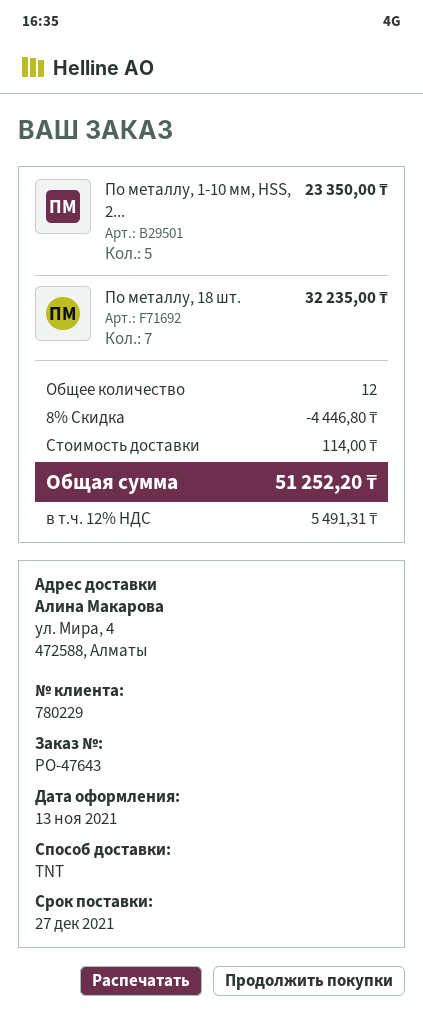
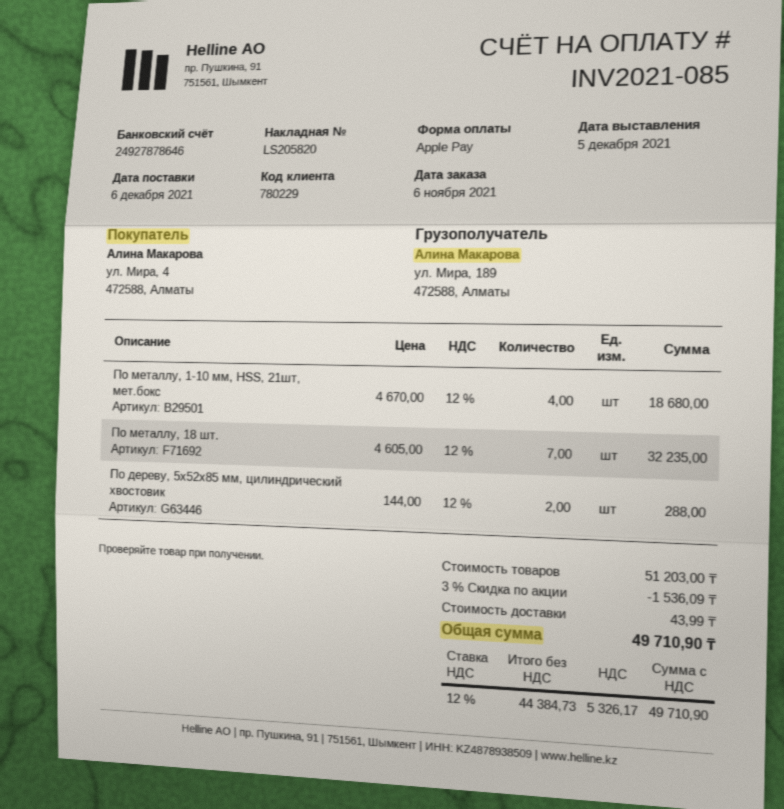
order date: 2021-11-13 -> 2021-11-06
delivery date: 2021-12-27 -> 2021-12-06
ship to: ул. Мира, 4, 472588, Алматы -> ул. Мира, 189, 472588, Алматы
По металлу, 1-10 мм, HSS, 2...: 5 for 23350.00 -> 4 for 18680.00
По дереву, 5x52x85 мм, цилиндрический хвостовик: none -> 2 for 288.00
discount: 8% = 4446.80 -> 3% = 1536.09
shipping: 114.00 -> 43.99
tax: 12% = 5491.31 -> 12% = 5326.17
total: 51252.20 -> 49710.90

